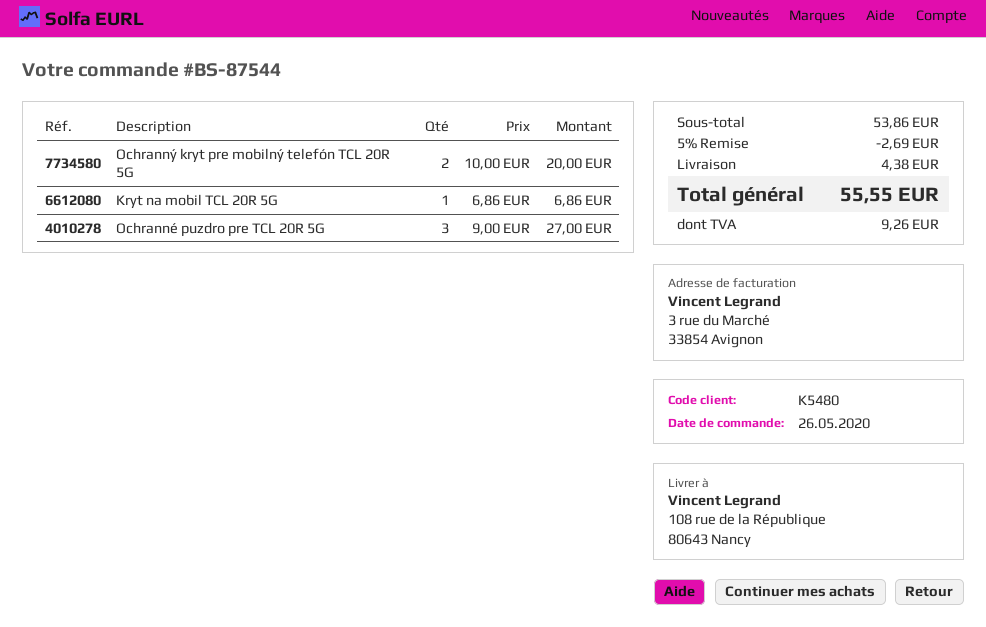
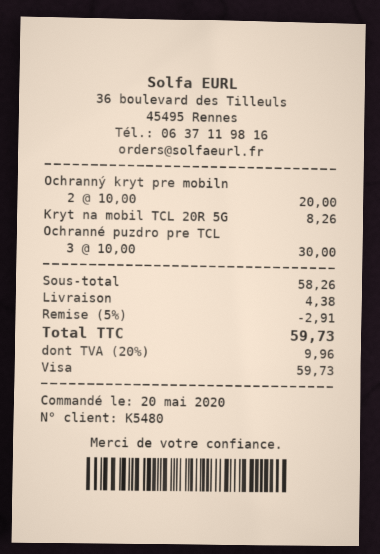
order date: 2020-05-26 -> 2020-05-20
Kryt na mobil TCL 20R 5G: 1 x 6.86 = 6.86 -> 1 x 8.26 = 8.26
Ochranné puzdro pre TCL 20R 5G: 3 x 9.00 = 27.00 -> 3 x 10.00 = 30.00
subtotal: 53.86 -> 58.26
discount: 5% = 2.69 -> 5% = 2.91
tax: 9.26 -> 9.96
total: 55.55 -> 59.73

